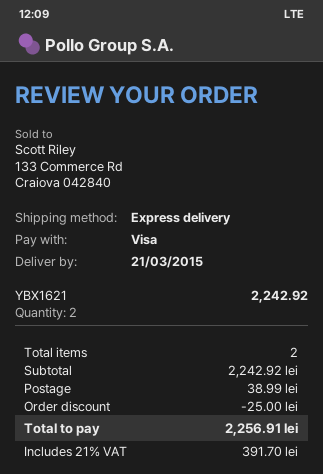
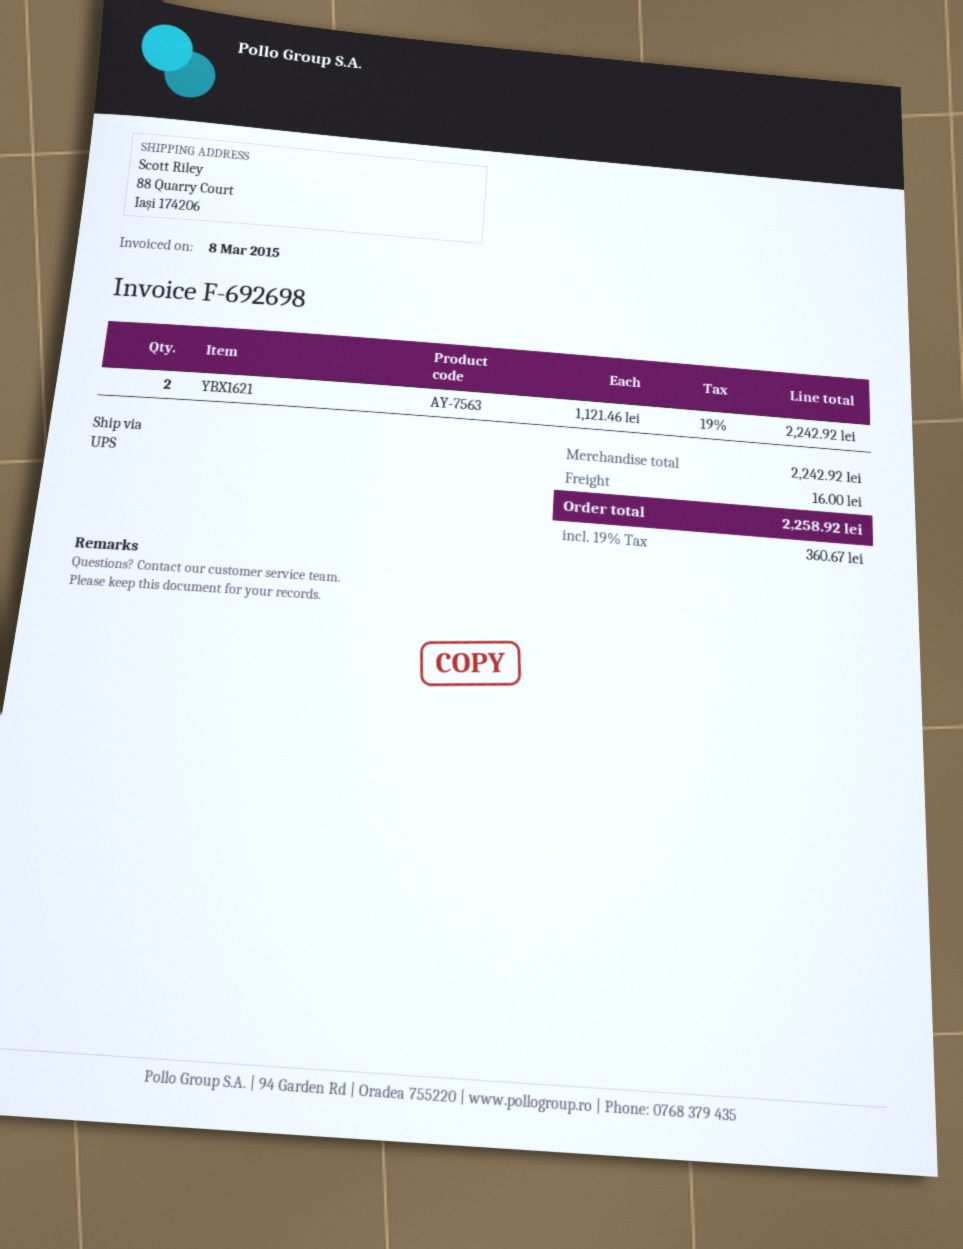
shipping method: express -> UPS
discount: 25.00 -> none
shipping: 38.99 -> 16.00
tax: 21% = 391.70 -> 19% = 360.67
total: 2256.91 -> 2258.92

